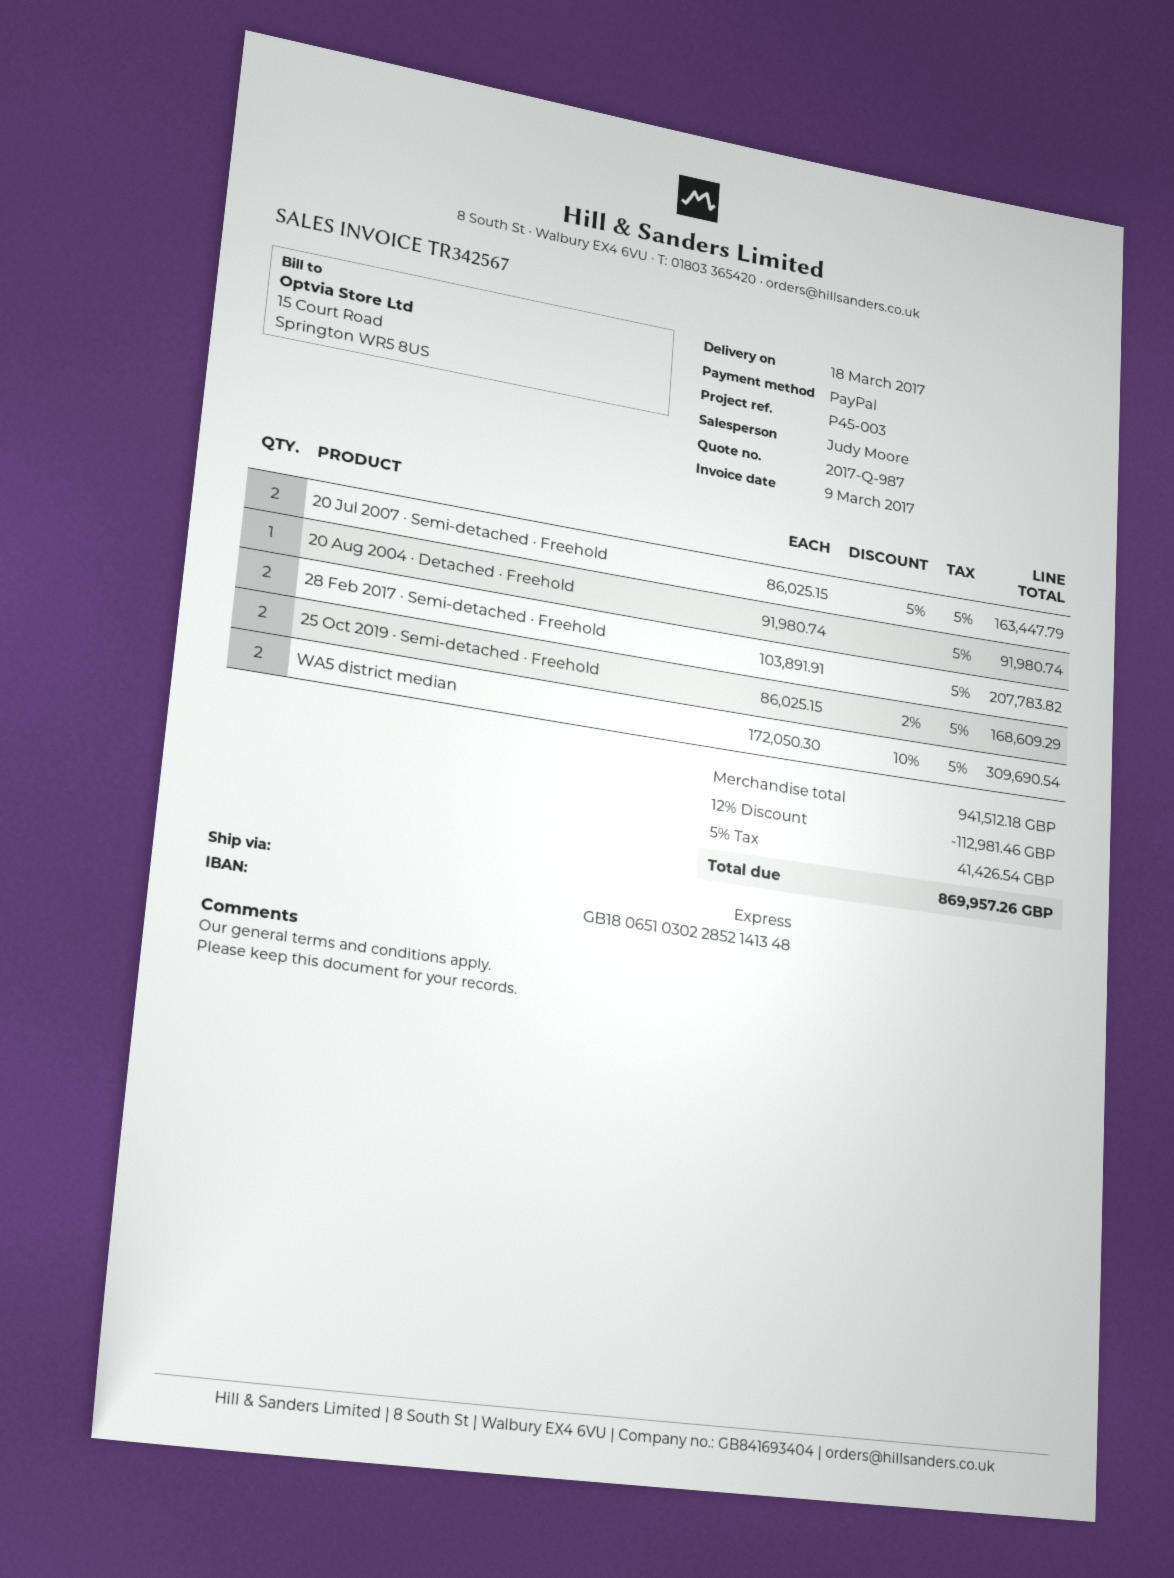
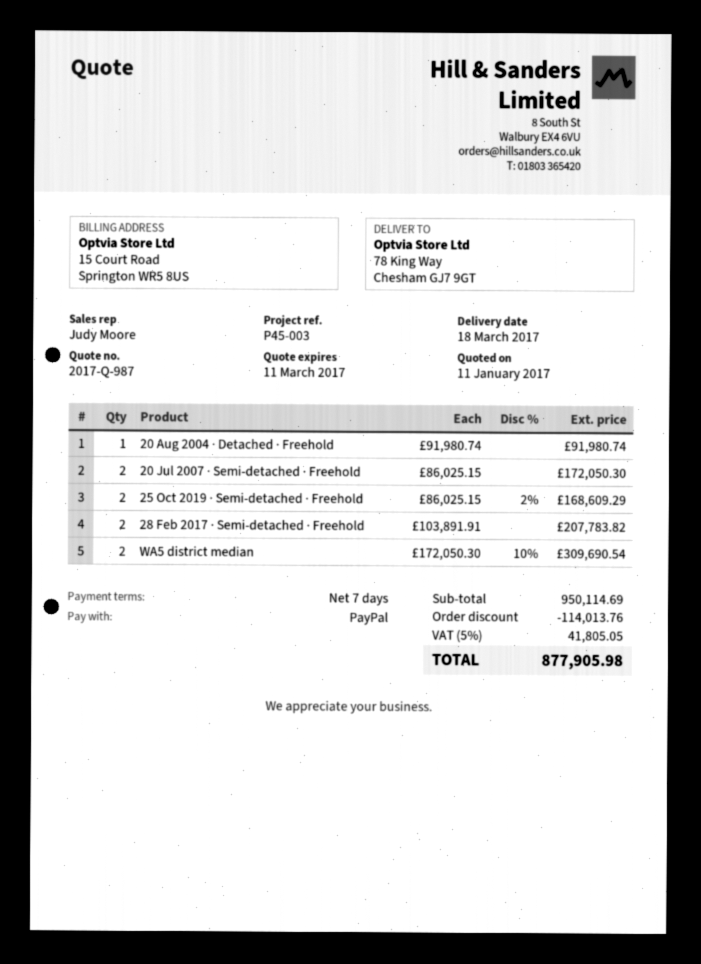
20 Jul 2007 · Semi-detached · Freehold: 2 x 86025.15 - 5% = 163447.79 -> 2 x 86025.15 = 172050.30
subtotal: 941512.18 -> 950114.69
discount: 112981.46 -> 114013.76
tax: 5% = 41426.54 -> 5% = 41805.05
total: 869957.26 -> 877905.98

